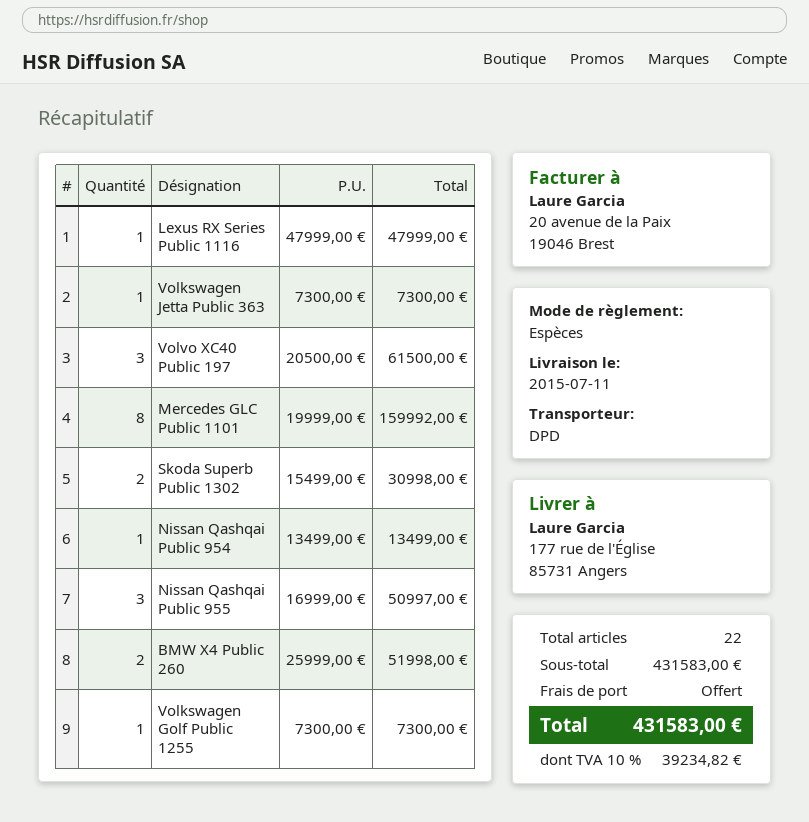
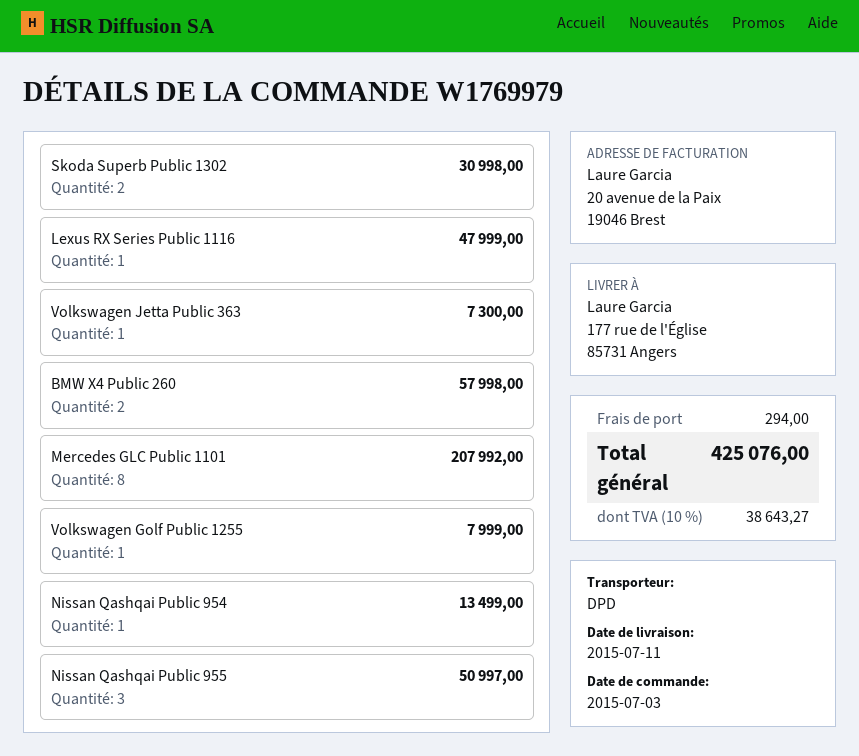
Volvo XC40 Public 197: 3 for 61500.00 -> none
Mercedes GLC Public 1101: 8 for 159992.00 -> 8 for 207992.00
BMW X4 Public 260: 2 for 51998.00 -> 2 for 57998.00
Volkswagen Golf Public 1255: 1 for 7300.00 -> 1 for 7999.00
shipping: 0.00 -> 294.00
tax: 10% = 39234.82 -> 10% = 38643.27
total: 431583.00 -> 425076.00

